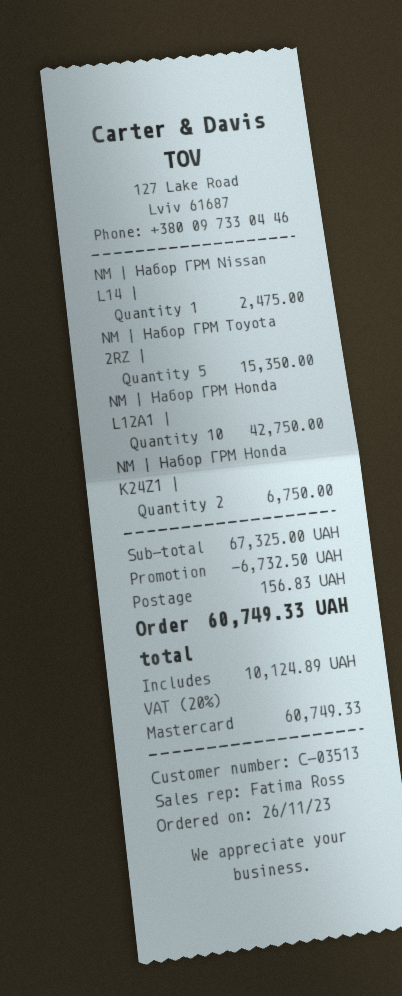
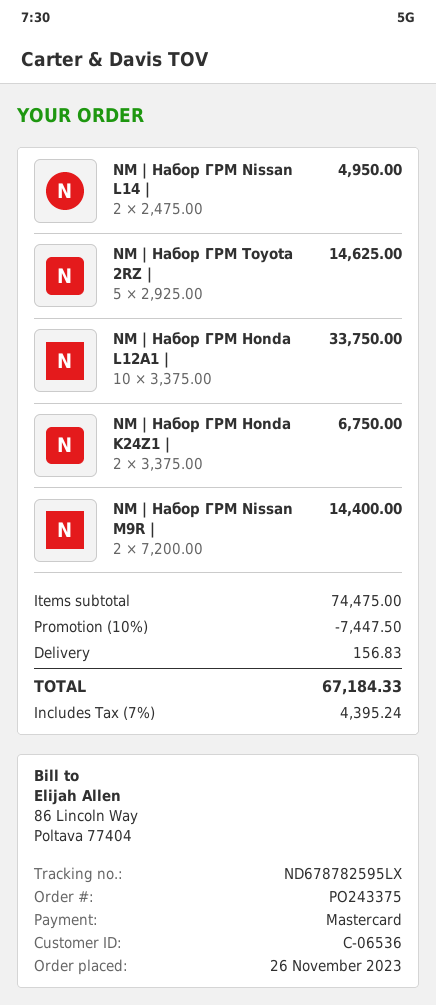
customer number: C-03513 -> C-06536
NM | Набор ГРМ Nissan L14 |: 1 for 2475.00 -> 2 for 4950.00
NM | Набор ГРМ Toyota 2RZ |: 5 for 15350.00 -> 5 for 14625.00
NM | Набор ГРМ Honda L12A1 |: 10 for 42750.00 -> 10 for 33750.00
NM | Набор ГРМ Nissan M9R |: none -> 2 for 14400.00
subtotal: 67325.00 -> 74475.00
discount: 6732.50 -> 7447.50
tax: 20% = 10124.89 -> 7% = 4395.24
total: 60749.33 -> 67184.33

